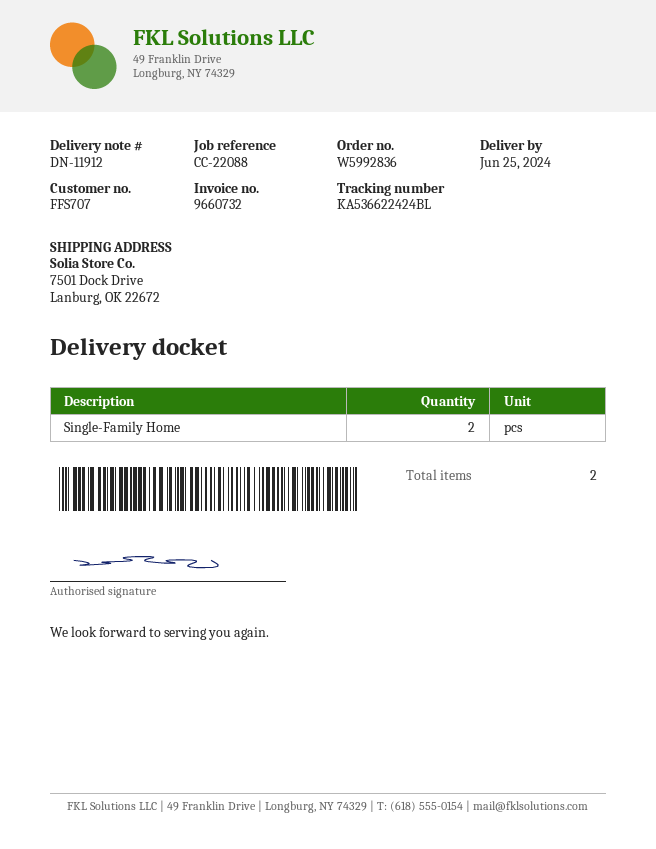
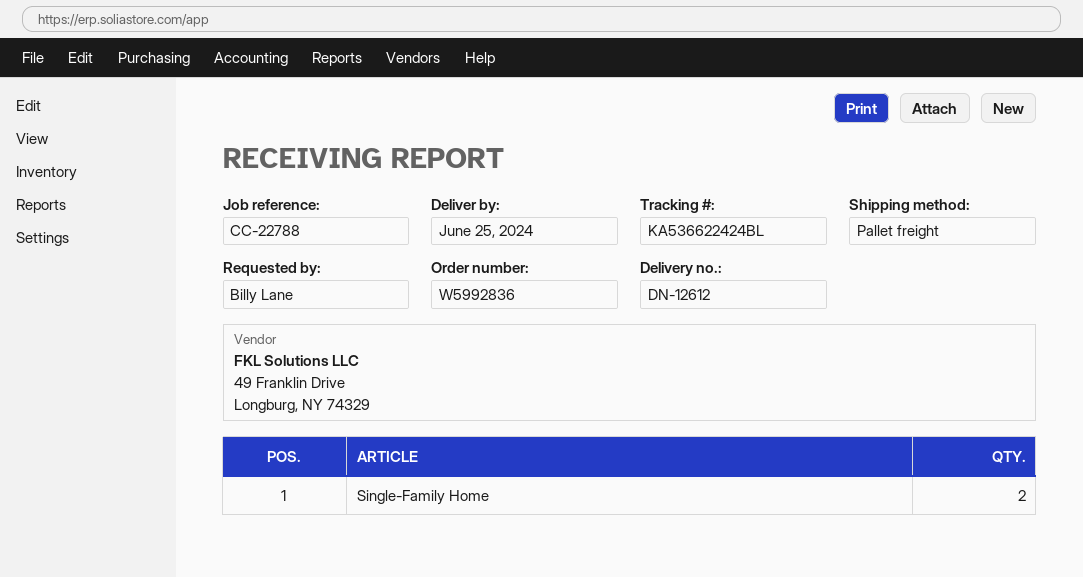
delivery note number: DN-11912 -> DN-12612
reference: CC-22088 -> CC-22788

